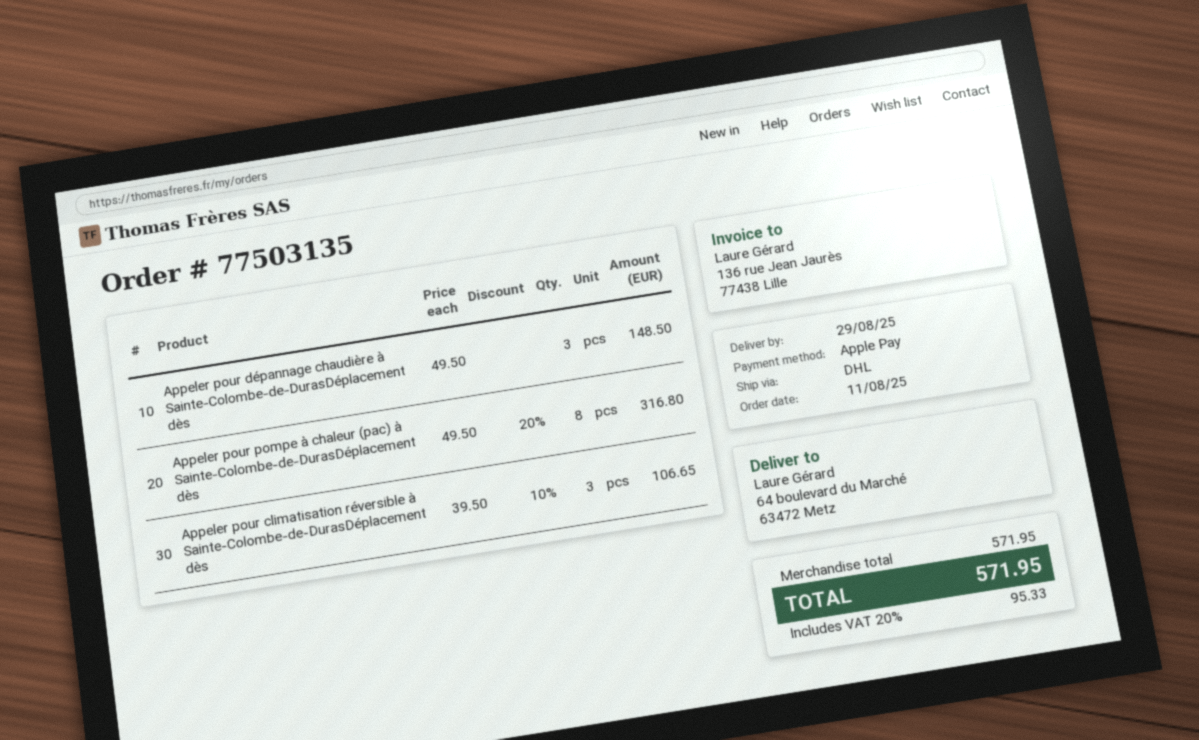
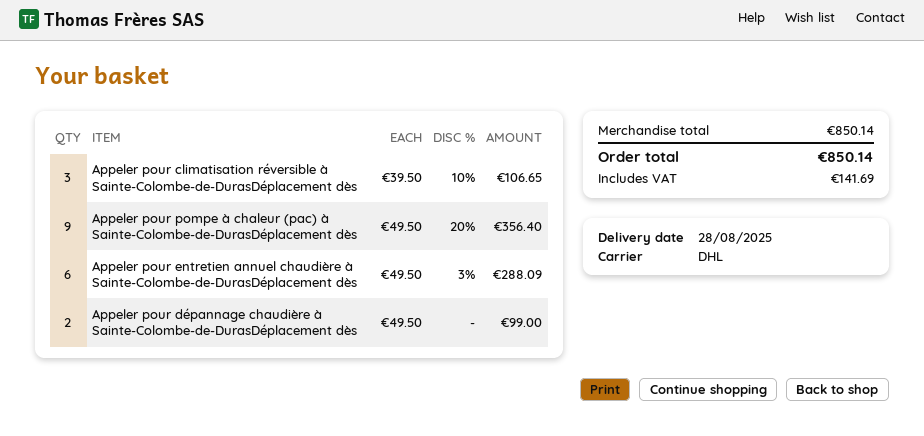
delivery date: 2025-08-29 -> 2025-08-28
Appeler pour dépannage chaudière à Sainte-Colombe-de-DurasDéplacement dès: 3 x 49.50 = 148.50 -> 2 x 49.50 = 99.00
Appeler pour pompe à chaleur (pac) à Sainte-Colombe-de-DurasDéplacement dès: 8 x 49.50 - 20% = 316.80 -> 9 x 49.50 - 20% = 356.40
Appeler pour entretien annuel chaudière à Sainte-Colombe-de-DurasDéplacement dès: none -> 6 x 49.50 - 3% = 288.09
subtotal: 571.95 -> 850.14
tax: 95.33 -> 141.69
total: 571.95 -> 850.14

